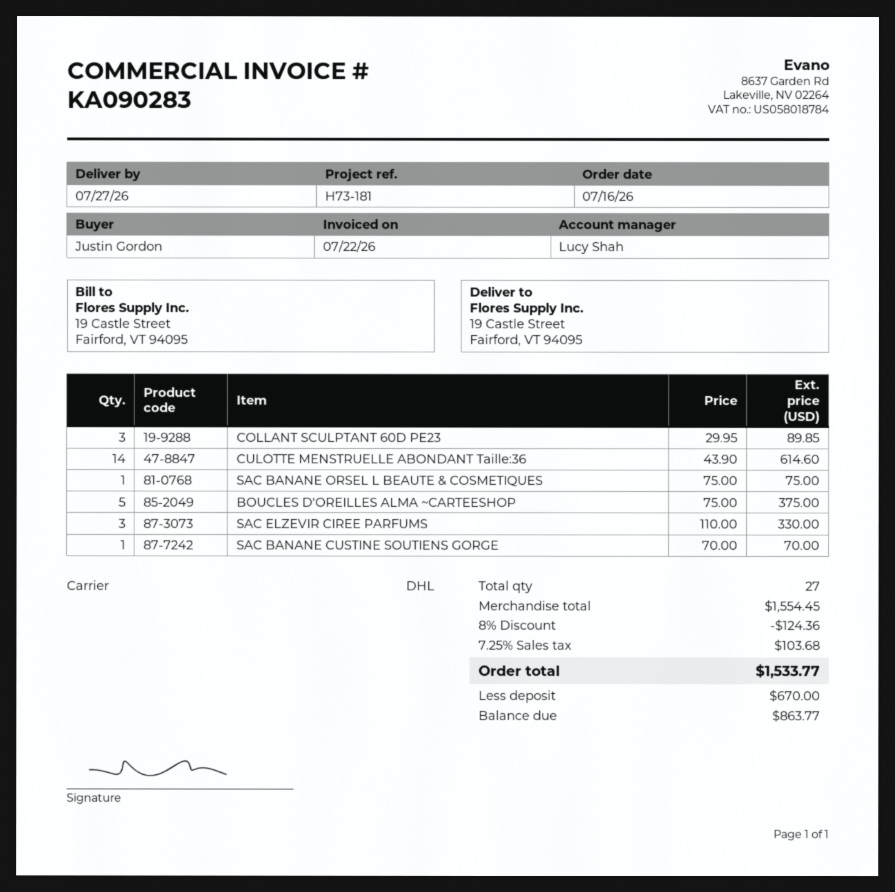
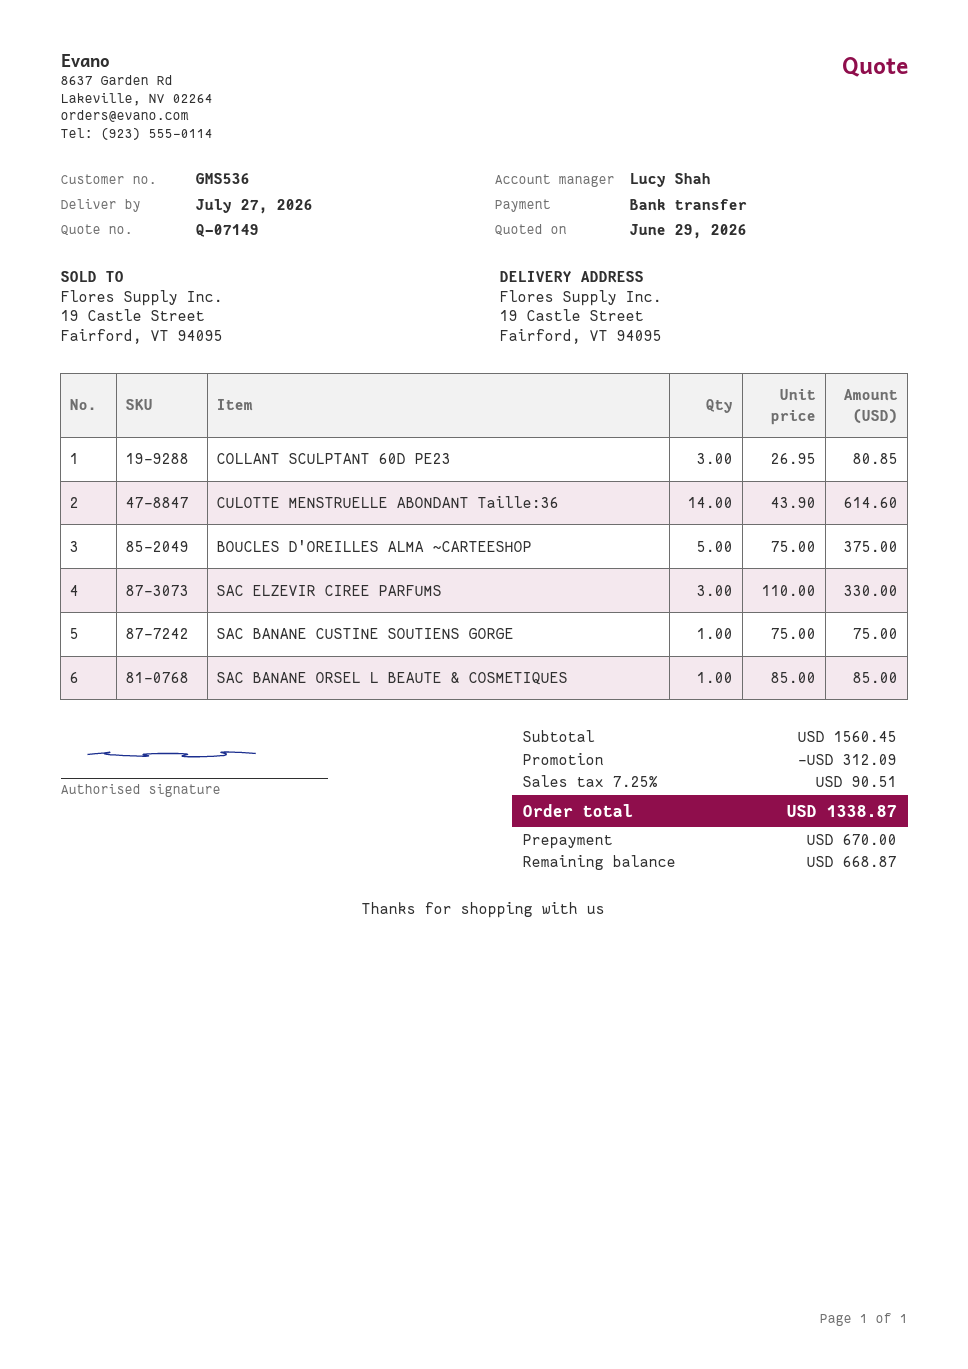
COLLANT SCULPTANT 60D PE23: 3 x 29.95 = 89.85 -> 3 x 26.95 = 80.85
SAC BANANE ORSEL L BEAUTE & COSMETIQUES: 1 x 75.00 = 75.00 -> 1 x 85.00 = 85.00
SAC BANANE CUSTINE SOUTIENS GORGE: 1 x 70.00 = 70.00 -> 1 x 75.00 = 75.00
subtotal: 1554.45 -> 1560.45
discount: 124.36 -> 312.09
tax: 7.25% = 103.68 -> 7.25% = 90.51
total: 1533.77 -> 1338.87
balance: 863.77 -> 668.87

